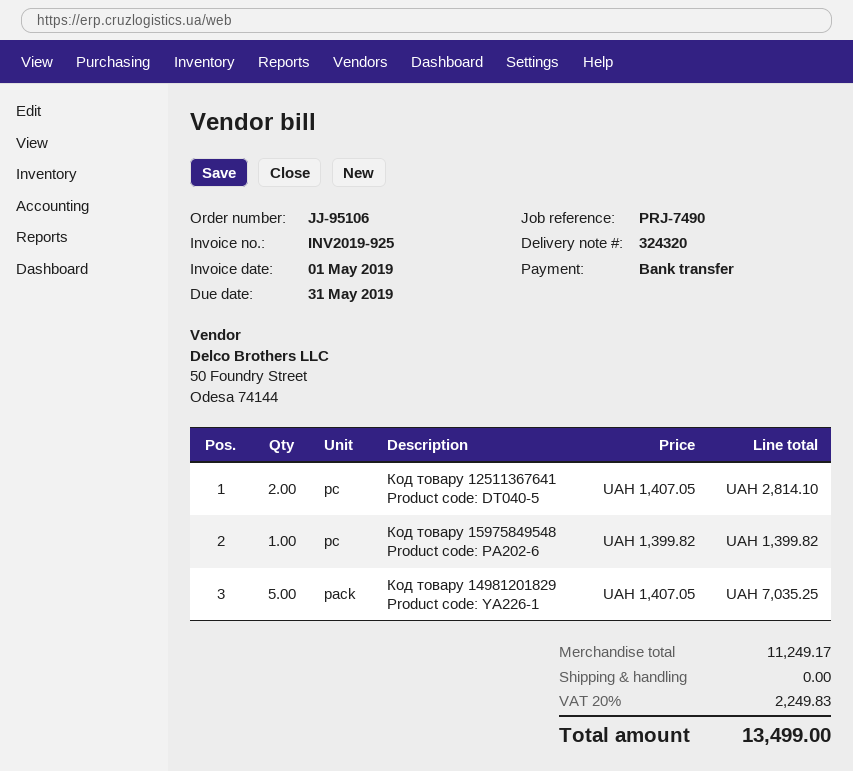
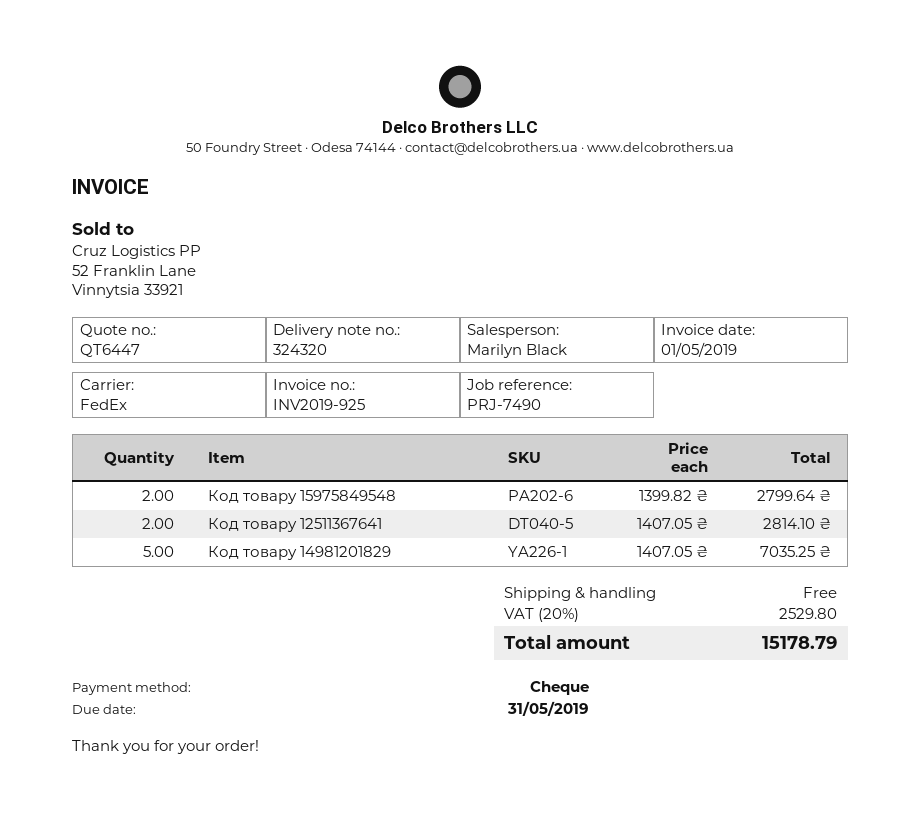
payment method: bank transfer -> cheque
Код товару 15975849548: 1 x 1399.82 = 1399.82 -> 2 x 1399.82 = 2799.64
tax: 20% = 2249.83 -> 20% = 2529.80
total: 13499.00 -> 15178.79

